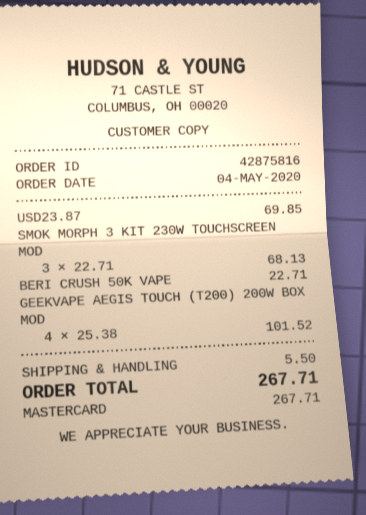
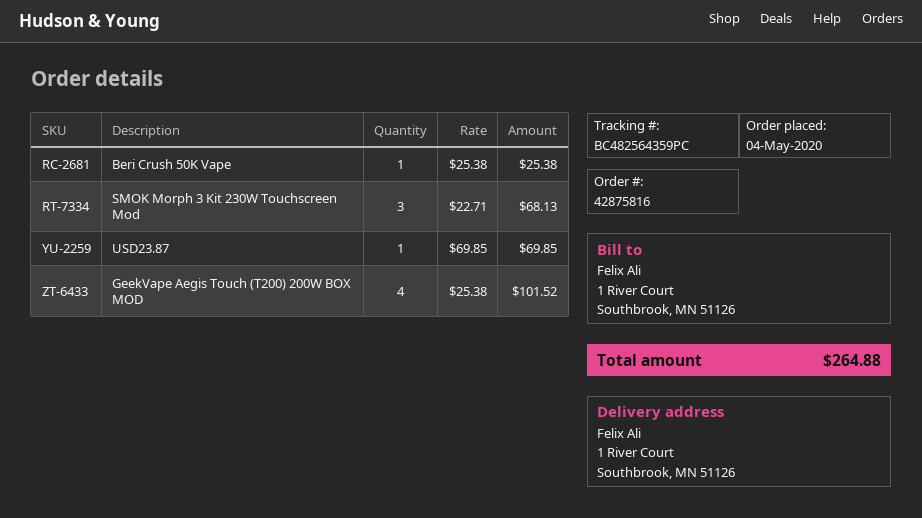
BERI CRUSH 50K VAPE: 1 x 22.71 = 22.71 -> 1 x 25.38 = 25.38
shipping: 5.50 -> none
total: 267.71 -> 264.88

